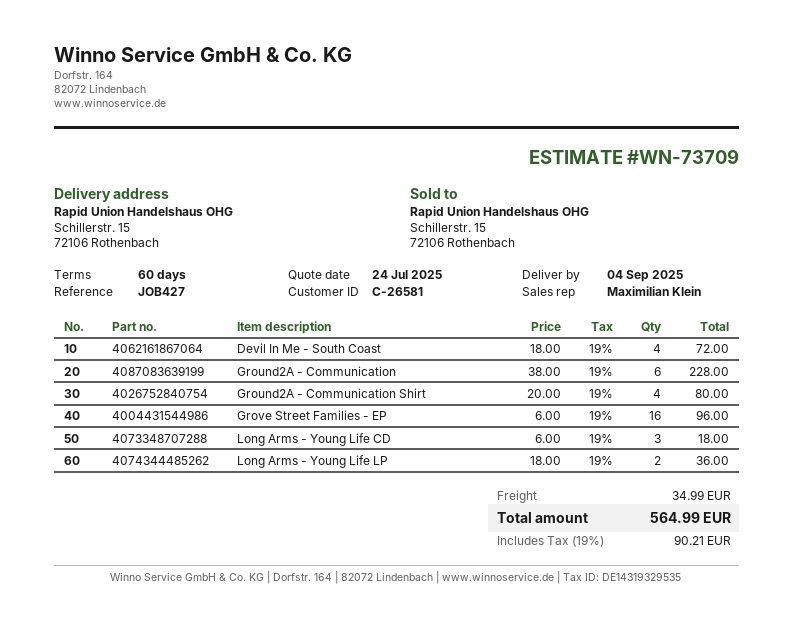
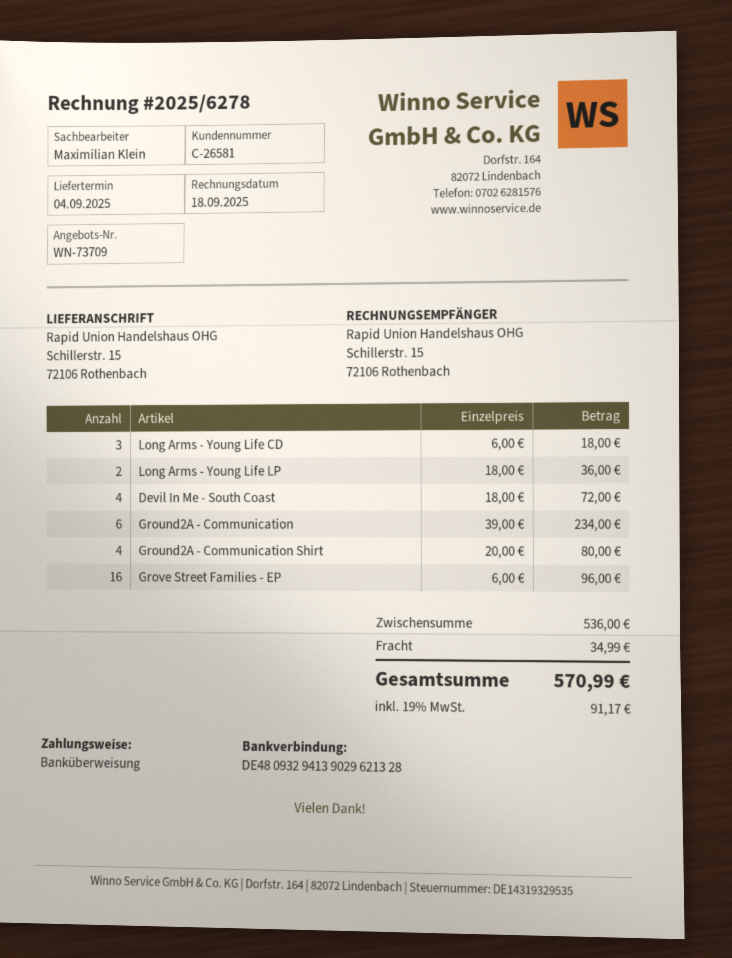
Ground2A - Communication: 6 x 38.00 = 228.00 -> 6 x 39.00 = 234.00
tax: 19% = 90.21 -> 19% = 91.17
total: 564.99 -> 570.99

